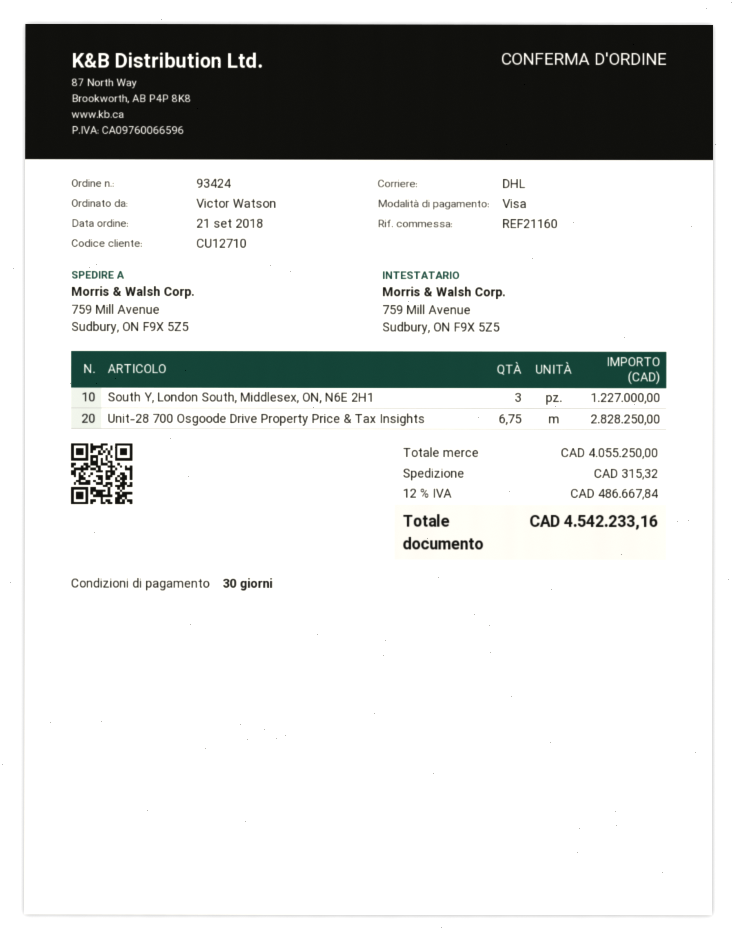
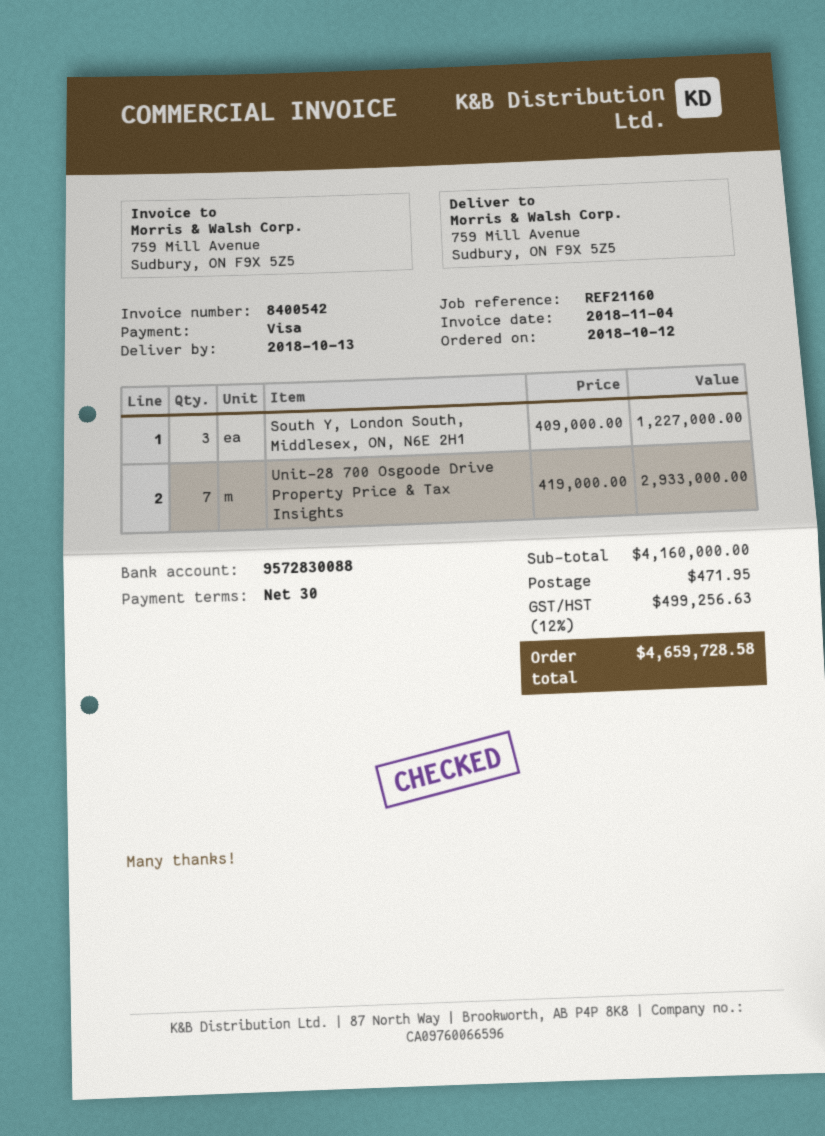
order date: 2018-09-21 -> 2018-10-12
Unit-28 700 Osgoode Drive Property Price & Tax Insights: 6.75 for 2828250.00 -> 7 for 2933000.00
subtotal: 4055250.00 -> 4160000.00
shipping: 315.32 -> 471.95
tax: 12% = 486667.84 -> 12% = 499256.63
total: 4542233.16 -> 4659728.58

